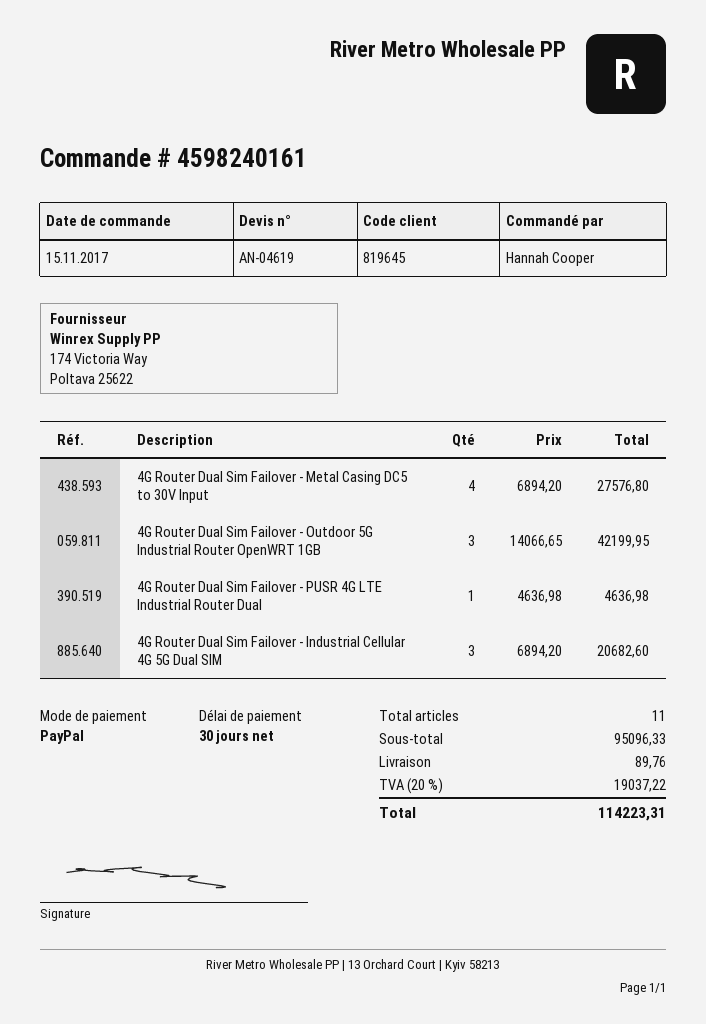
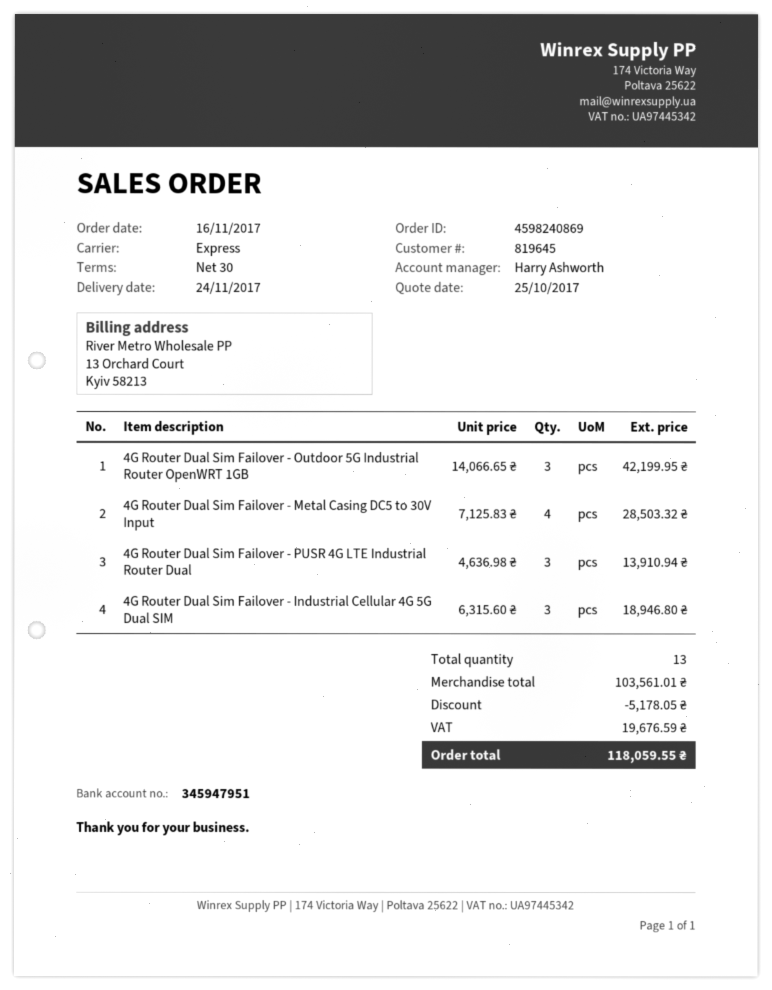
order number: 4598240161 -> 4598240869
order date: 2017-11-15 -> 2017-11-16
4G Router Dual Sim Failover - Metal Casing DC5 to 30V Input: 4 x 6894.20 = 27576.80 -> 4 x 7125.83 = 28503.32
4G Router Dual Sim Failover - PUSR 4G LTE Industrial Router Dual: 1 x 4636.98 = 4636.98 -> 3 x 4636.98 = 13910.94
4G Router Dual Sim Failover - Industrial Cellular 4G 5G Dual SIM: 3 x 6894.20 = 20682.60 -> 3 x 6315.60 = 18946.80
total quantity: 11 -> 13
subtotal: 95096.33 -> 103561.01
discount: none -> 5178.05
shipping: 89.76 -> none
tax: 19037.22 -> 19676.59
total: 114223.31 -> 118059.55

